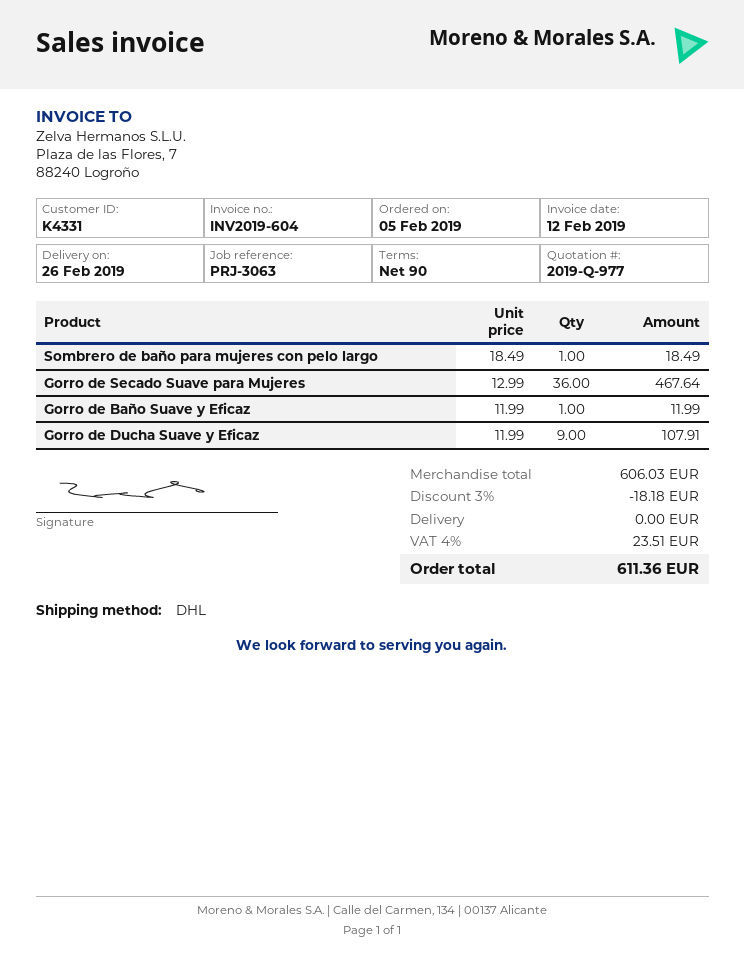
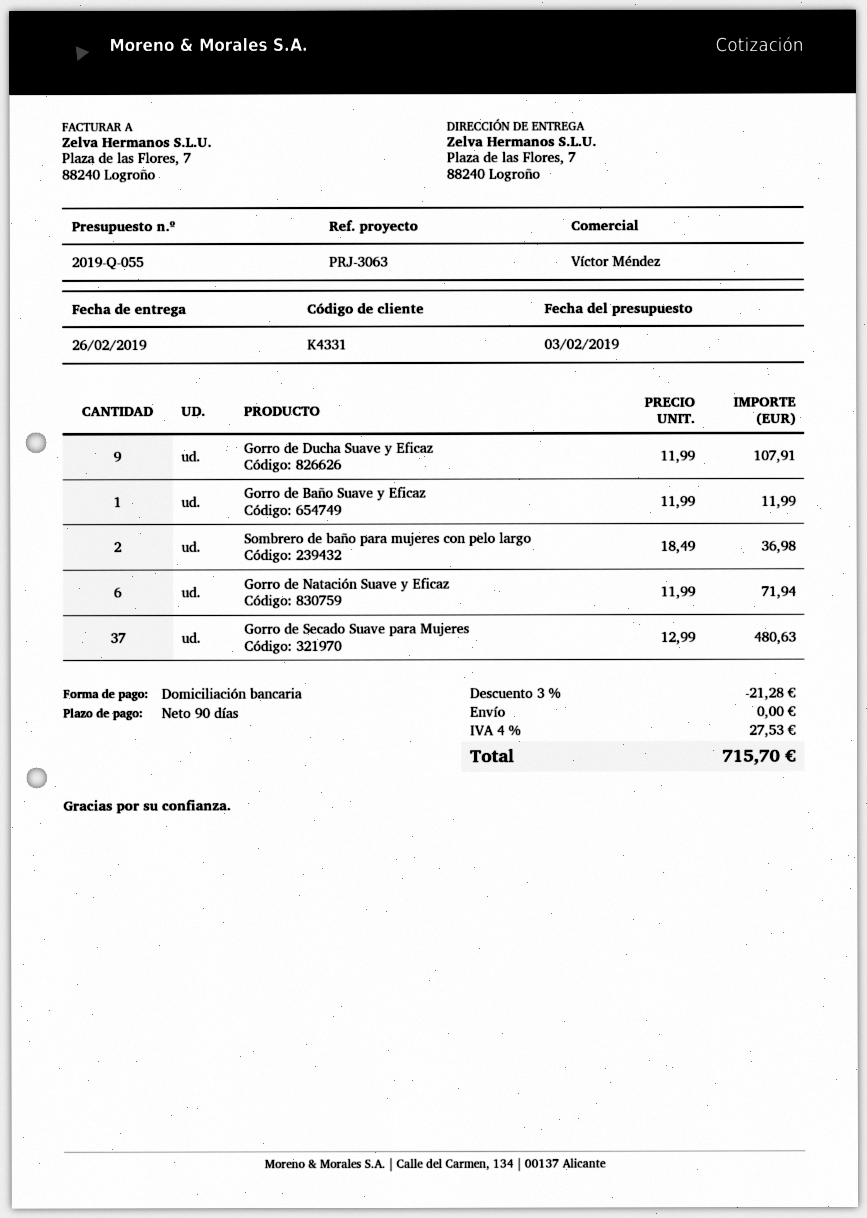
quote number: 2019-Q-977 -> 2019-Q-055
Sombrero de baño para mujeres con pelo largo: 1 x 18.49 = 18.49 -> 2 x 18.49 = 36.98
Gorro de Secado Suave para Mujeres: 36 x 12.99 = 467.64 -> 37 x 12.99 = 480.63
Gorro de Natación Suave y Eficaz: none -> 6 x 11.99 = 71.94
discount: 3% = 18.18 -> 3% = 21.28
tax: 4% = 23.51 -> 4% = 27.53
total: 611.36 -> 715.70

